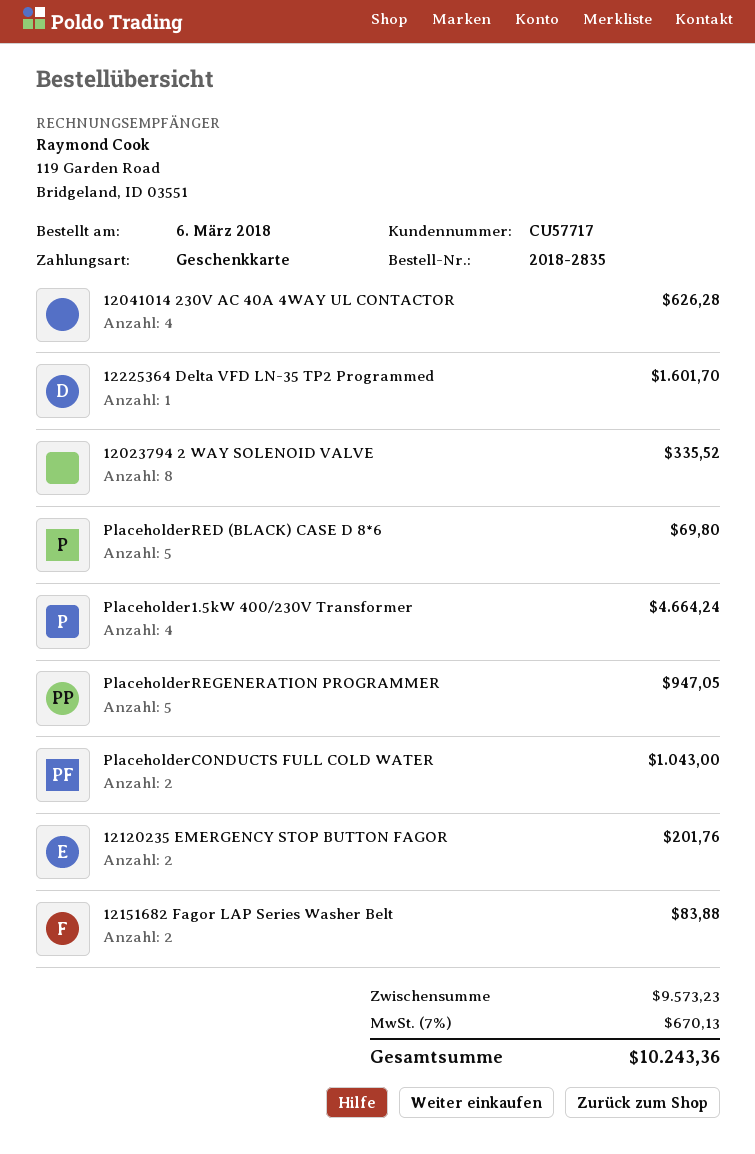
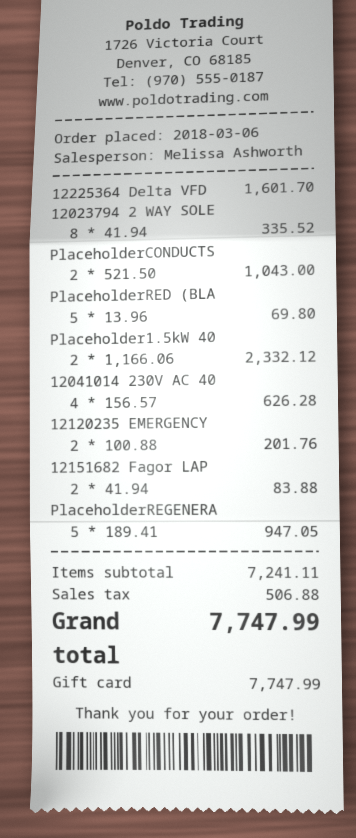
Placeholder1.5kW 400/230V Transformer: 4 for 4664.24 -> 2 for 2332.12
subtotal: 9573.23 -> 7241.11
tax: 670.13 -> 506.88
total: 10243.36 -> 7747.99

